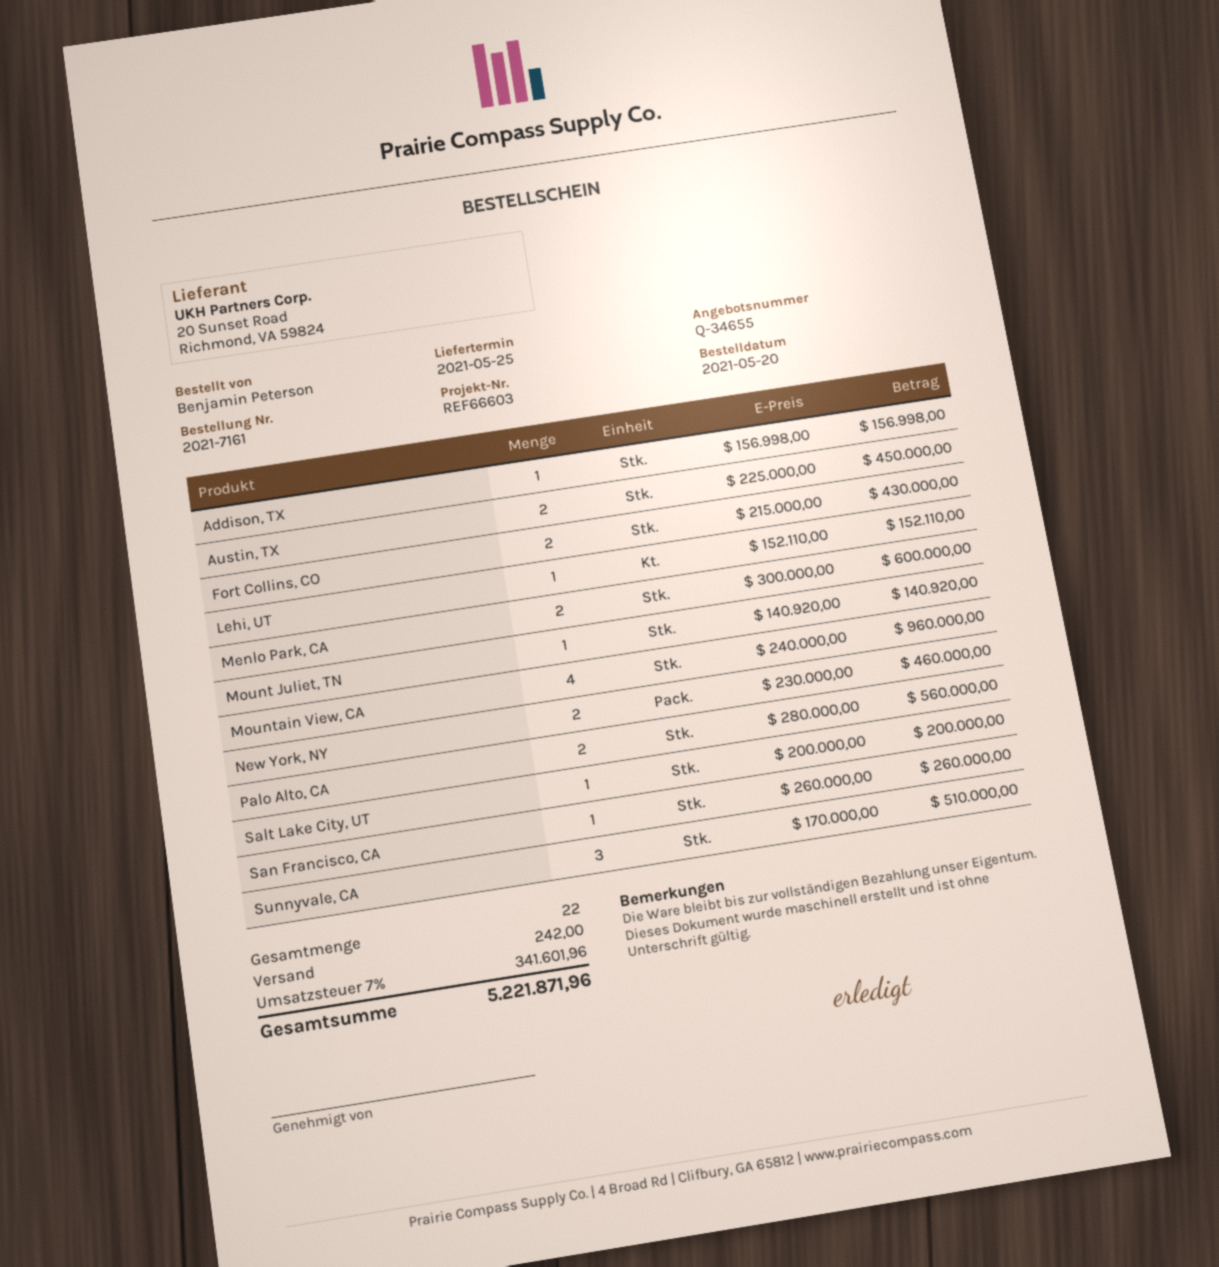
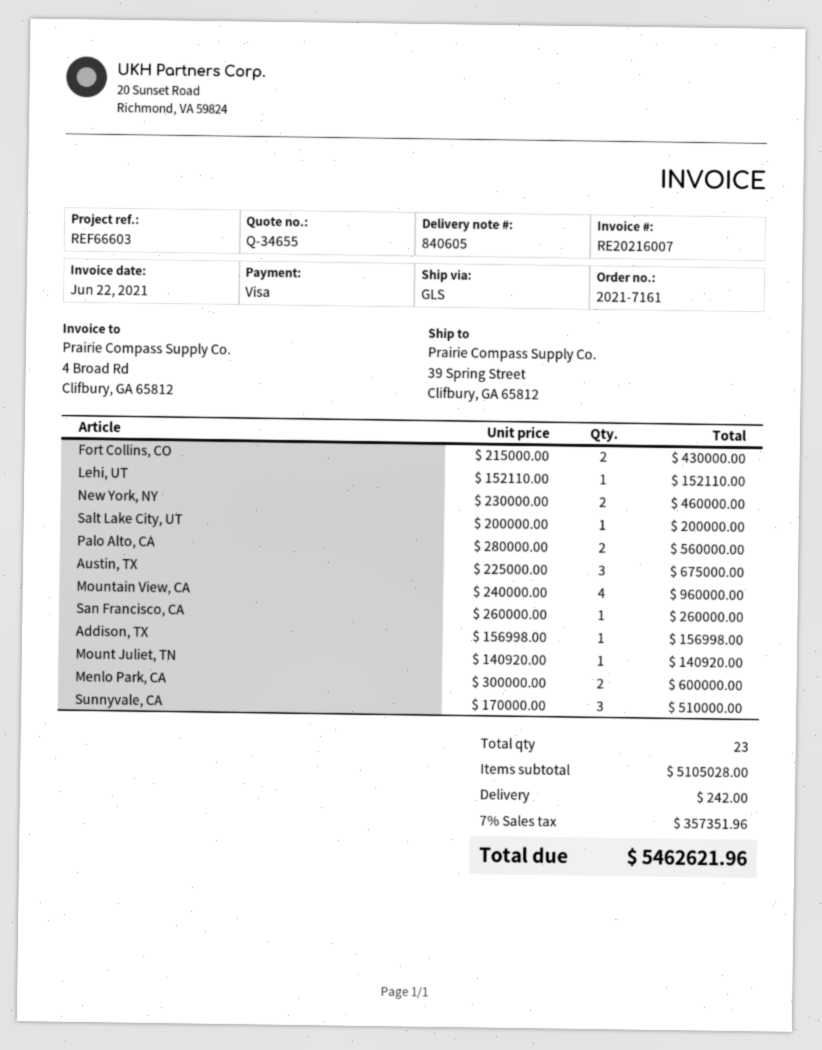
Austin, TX: 2 x 225000.00 = 450000.00 -> 3 x 225000.00 = 675000.00
total quantity: 22 -> 23
tax: 7% = 341601.96 -> 7% = 357351.96
total: 5221871.96 -> 5462621.96

